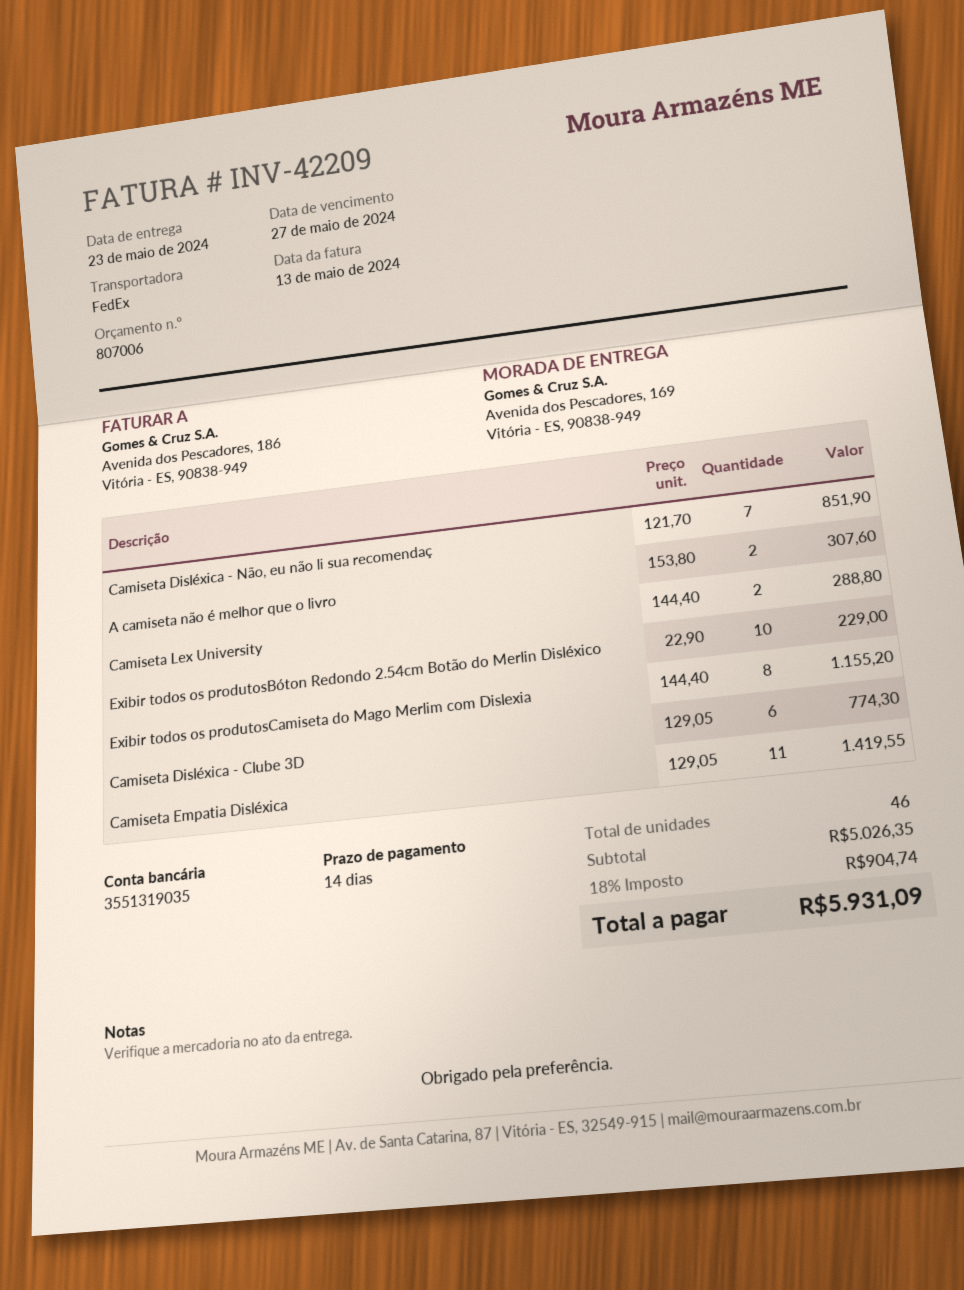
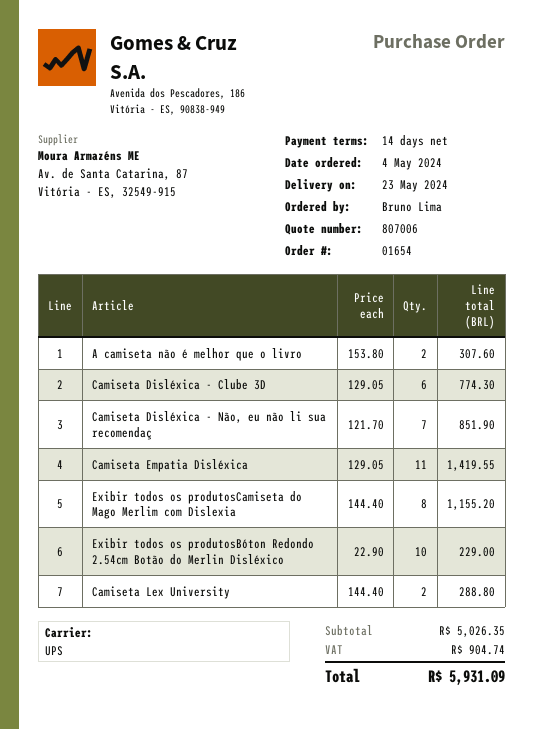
shipping method: FedEx -> UPS

